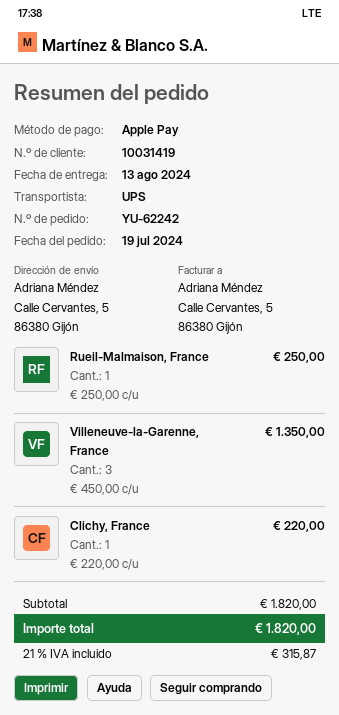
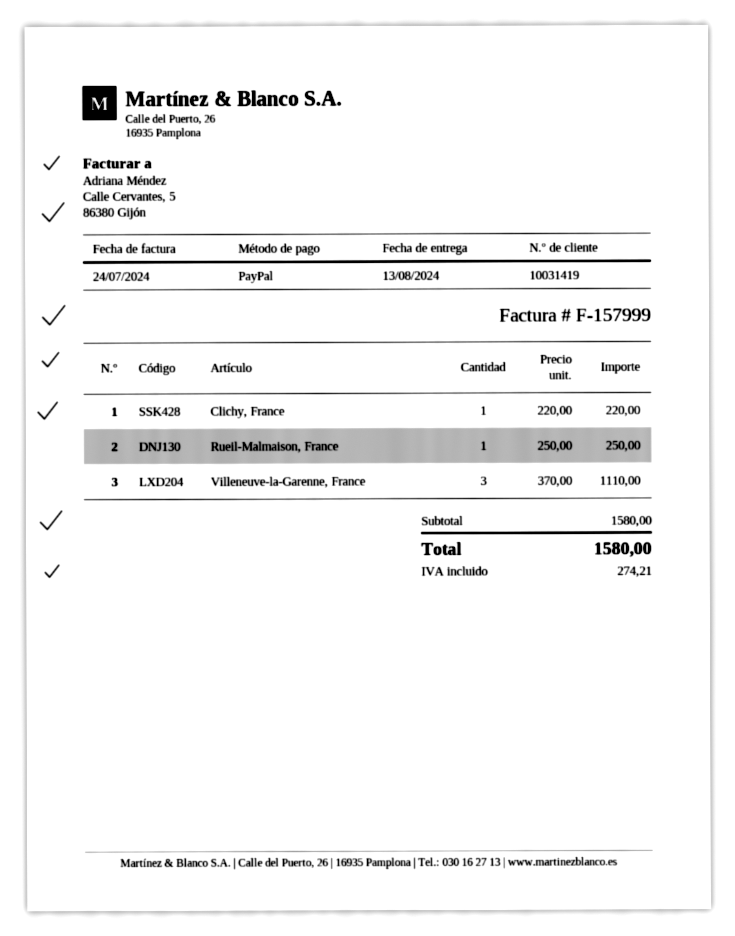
payment method: Apple Pay -> PayPal
Villeneuve-la-Garenne, France: 3 x 450.00 = 1350.00 -> 3 x 370.00 = 1110.00
subtotal: 1820.00 -> 1580.00
tax: 315.87 -> 274.21
total: 1820.00 -> 1580.00

